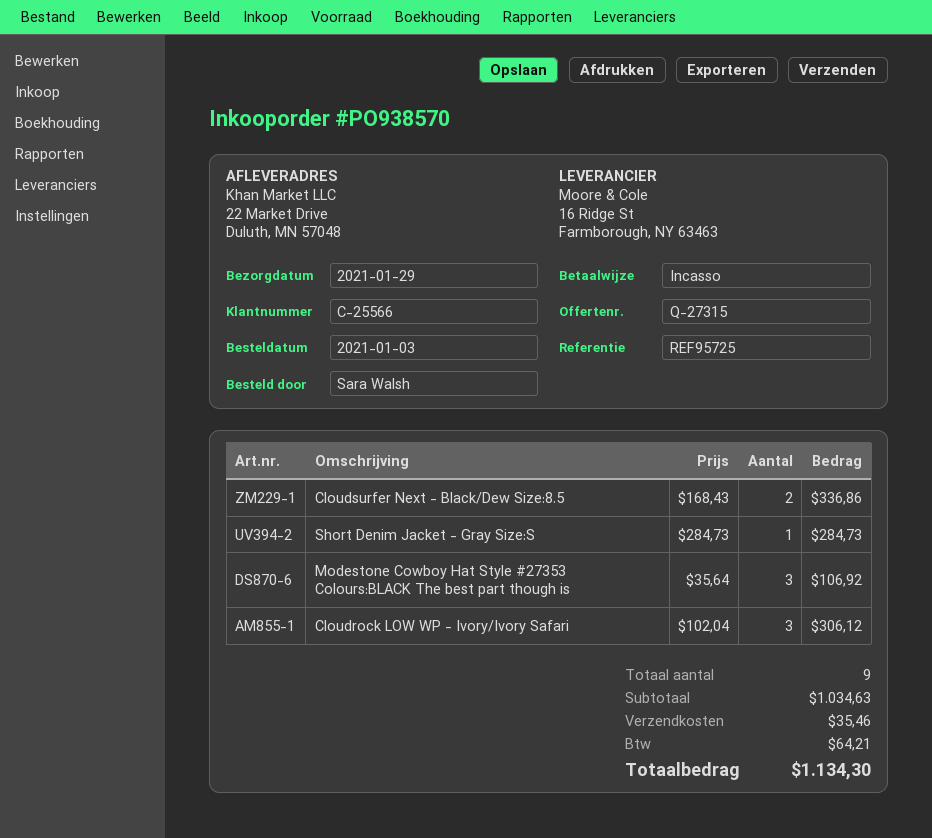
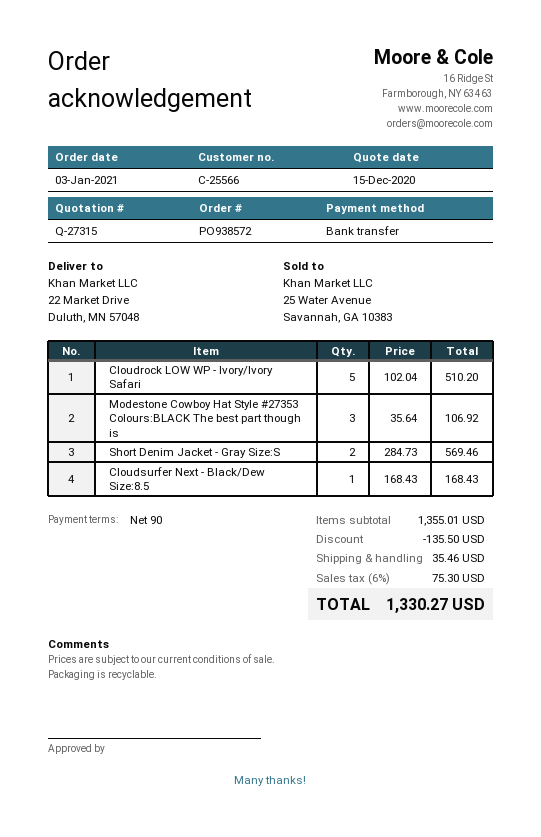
order number: PO938570 -> PO938572
payment method: direct debit -> bank transfer
Cloudsurfer Next - Black/Dew Size:8.5: 2 x 168.43 = 336.86 -> 1 x 168.43 = 168.43
Short Denim Jacket - Gray Size:S: 1 x 284.73 = 284.73 -> 2 x 284.73 = 569.46
Cloudrock LOW WP - Ivory/Ivory Safari: 3 x 102.04 = 306.12 -> 5 x 102.04 = 510.20
subtotal: 1034.63 -> 1355.01
discount: none -> 135.50
tax: 64.21 -> 75.30
total: 1134.30 -> 1330.27

